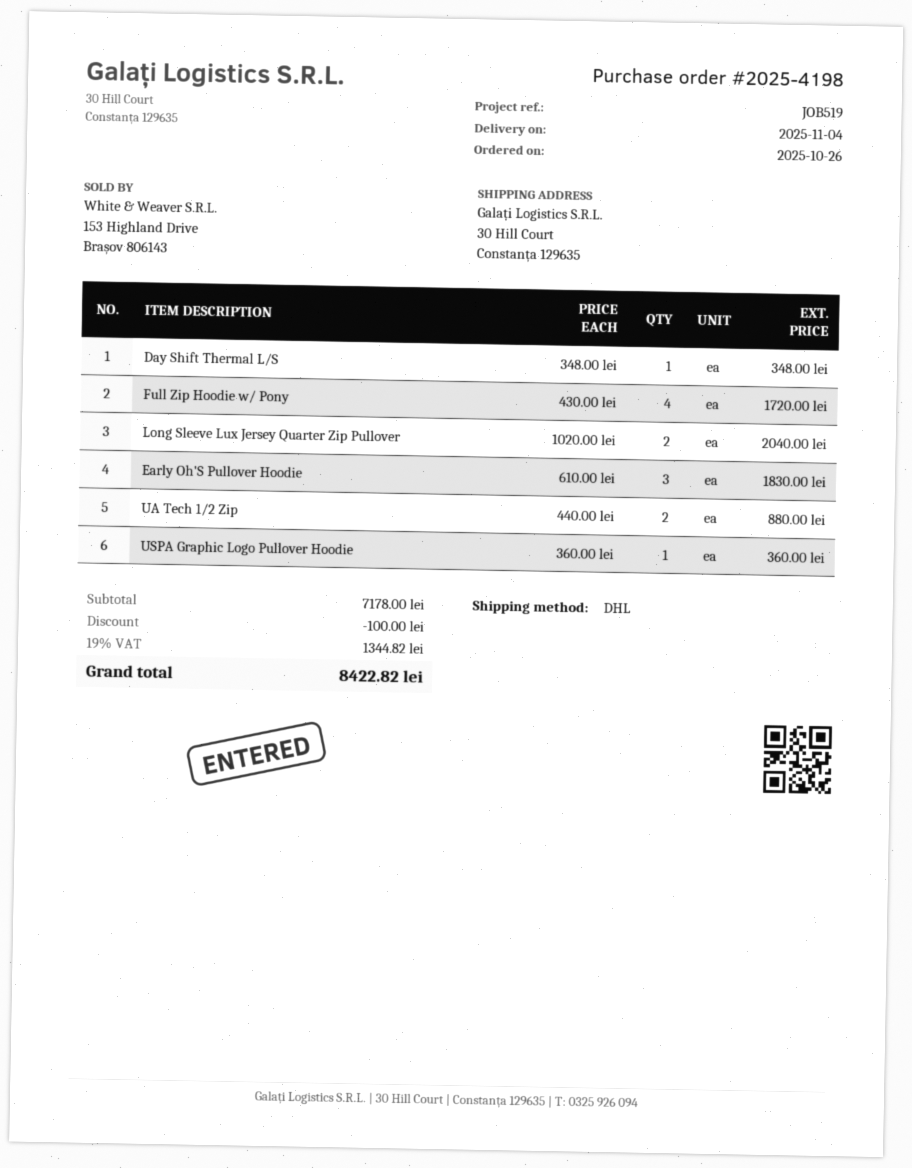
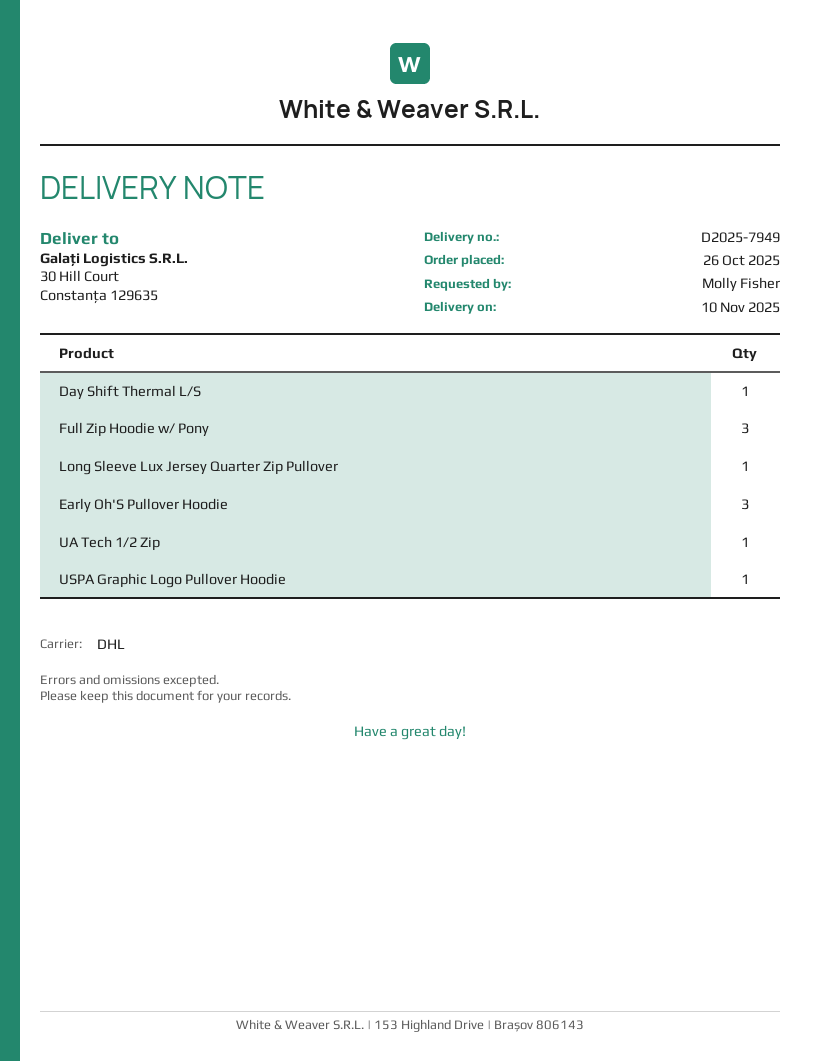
delivery date: 2025-11-04 -> 2025-11-10
Full Zip Hoodie w/ Pony: 4 -> 3
Long Sleeve Lux Jersey Quarter Zip Pullover: 2 -> 1
UA Tech 1/2 Zip: 2 -> 1

